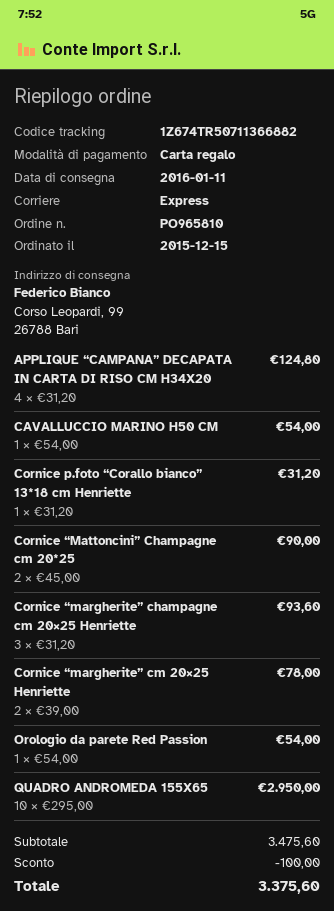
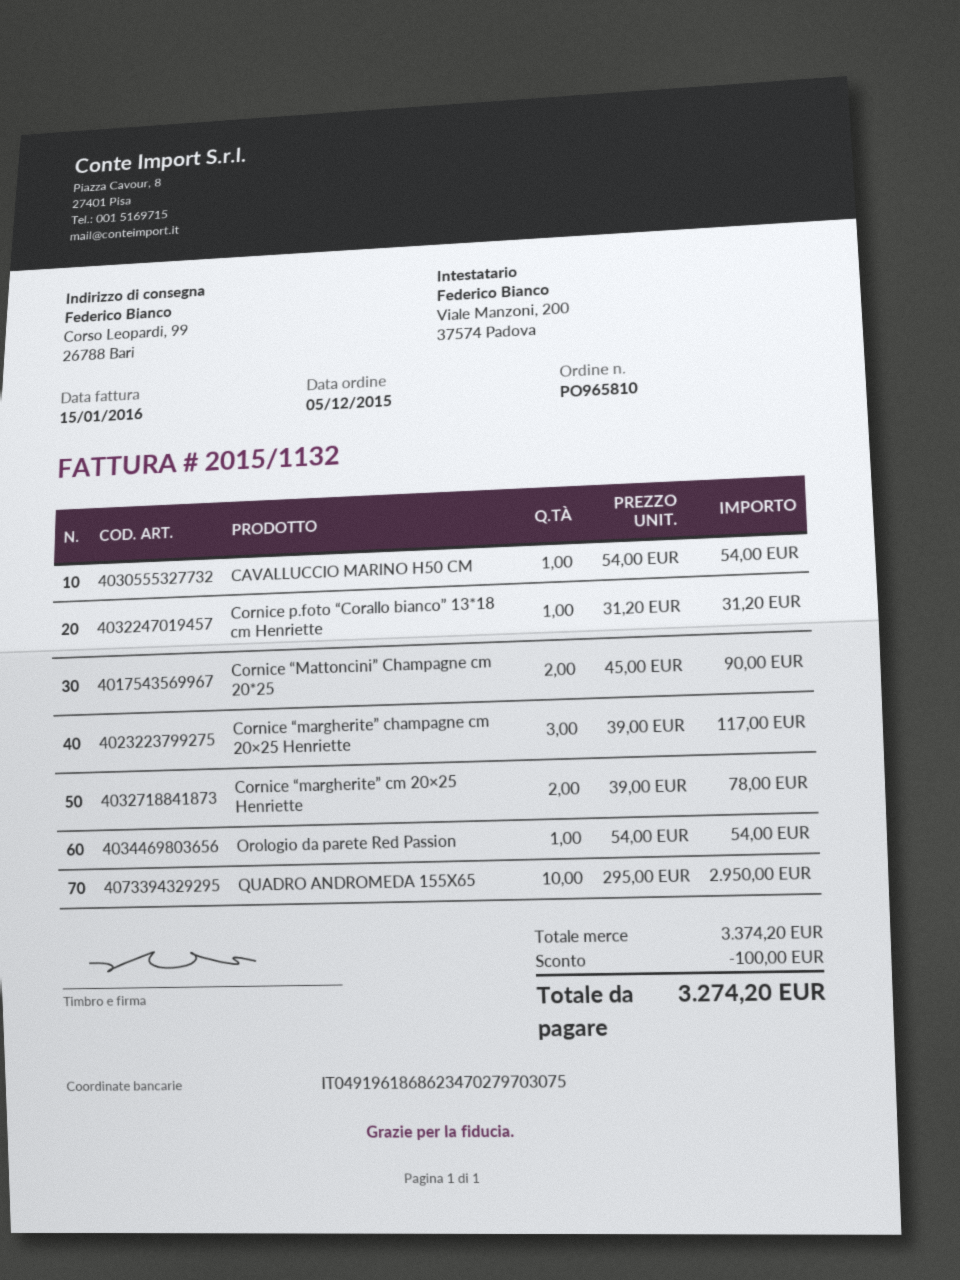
order date: 2015-12-15 -> 2015-12-05
APPLIQUE “CAMPANA” DECAPATA IN CARTA DI RISO CM H34X20: 4 x 31.20 = 124.80 -> none
Cornice “margherite” champagne cm 20×25 Henriette: 3 x 31.20 = 93.60 -> 3 x 39.00 = 117.00
subtotal: 3475.60 -> 3374.20
total: 3375.60 -> 3274.20

